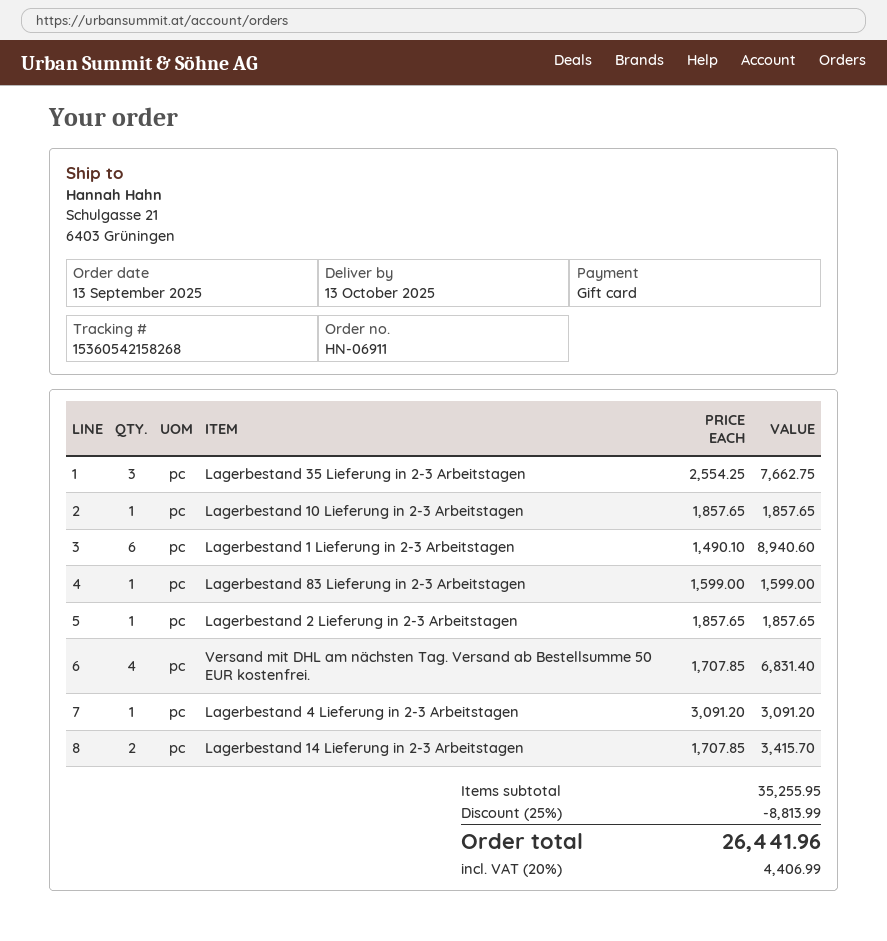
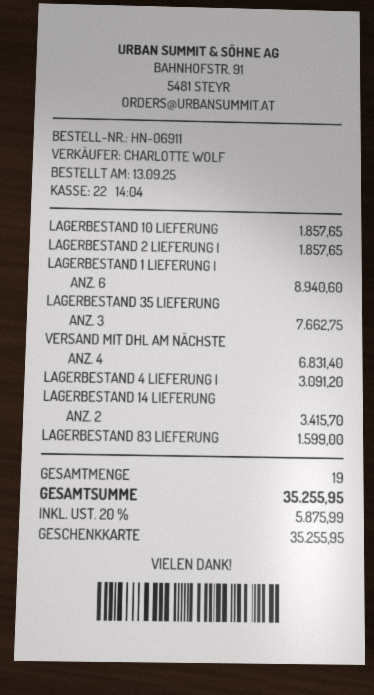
discount: 25% = 8813.99 -> none
tax: 20% = 4406.99 -> 20% = 5875.99
total: 26441.96 -> 35255.95

